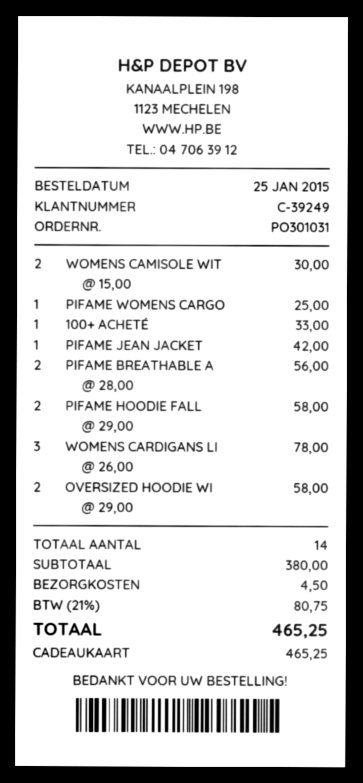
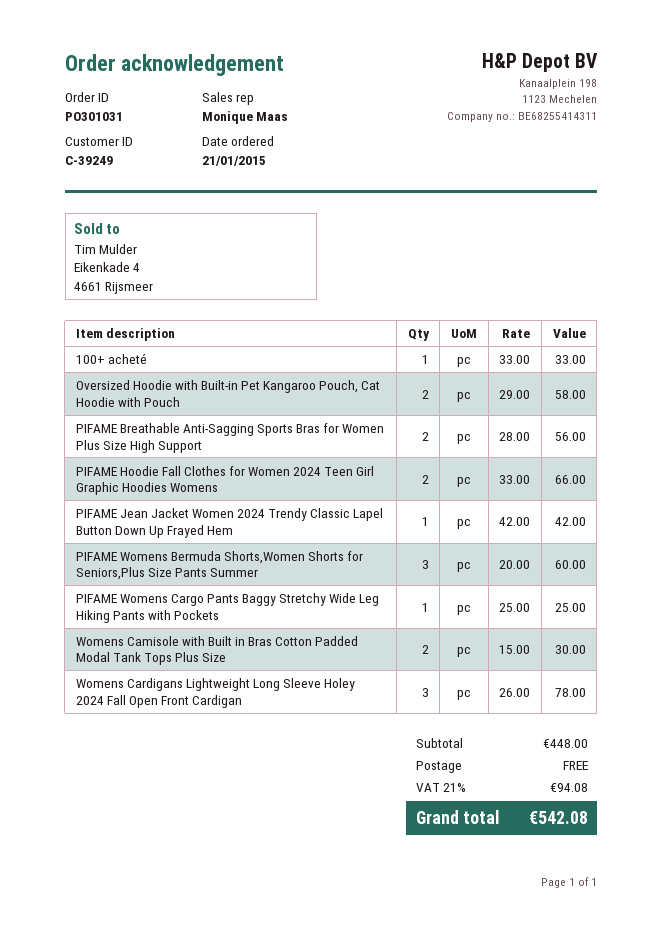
order date: 2015-01-25 -> 2015-01-21
PIFAME HOODIE FALL: 2 x 29.00 = 58.00 -> 2 x 33.00 = 66.00
PIFAME Womens Bermuda Shorts,Women Shorts for Seniors,Plus Size Pants Summer: none -> 3 x 20.00 = 60.00
subtotal: 380.00 -> 448.00
shipping: 4.50 -> 0.00
tax: 21% = 80.75 -> 21% = 94.08
total: 465.25 -> 542.08

